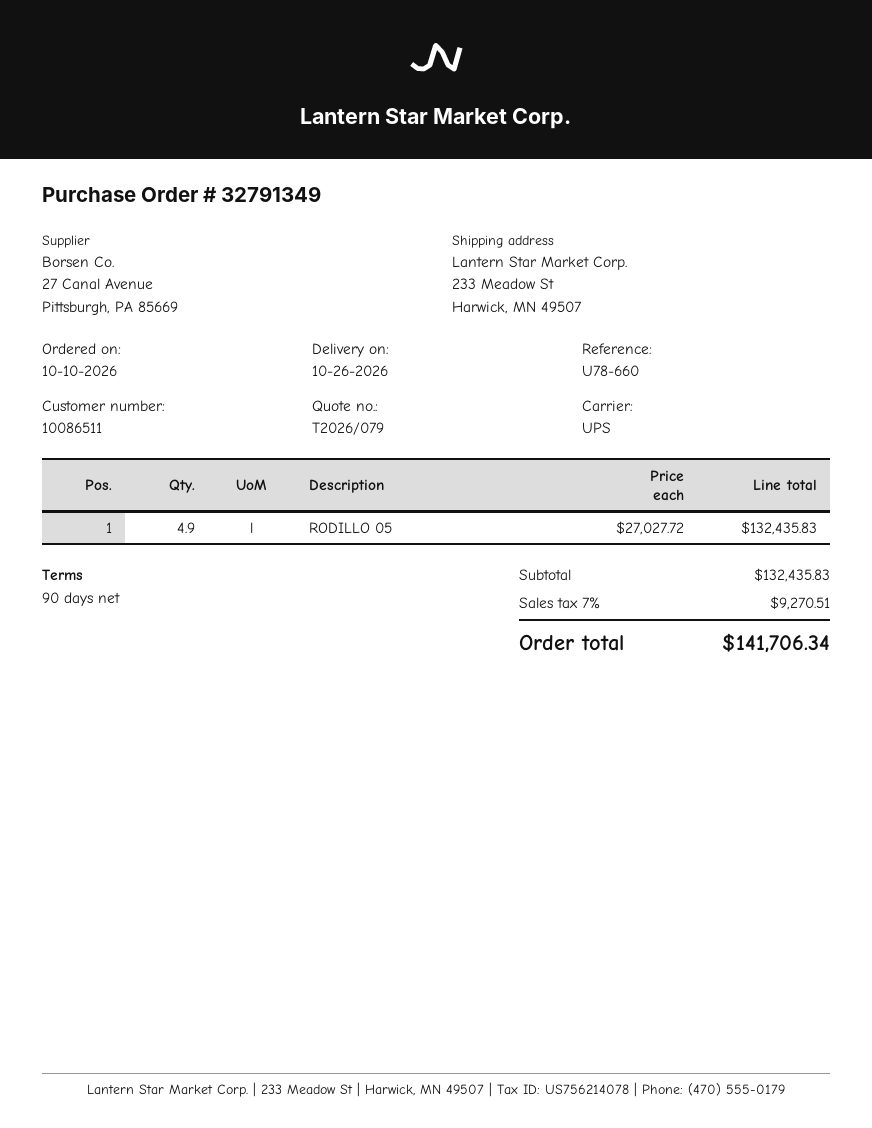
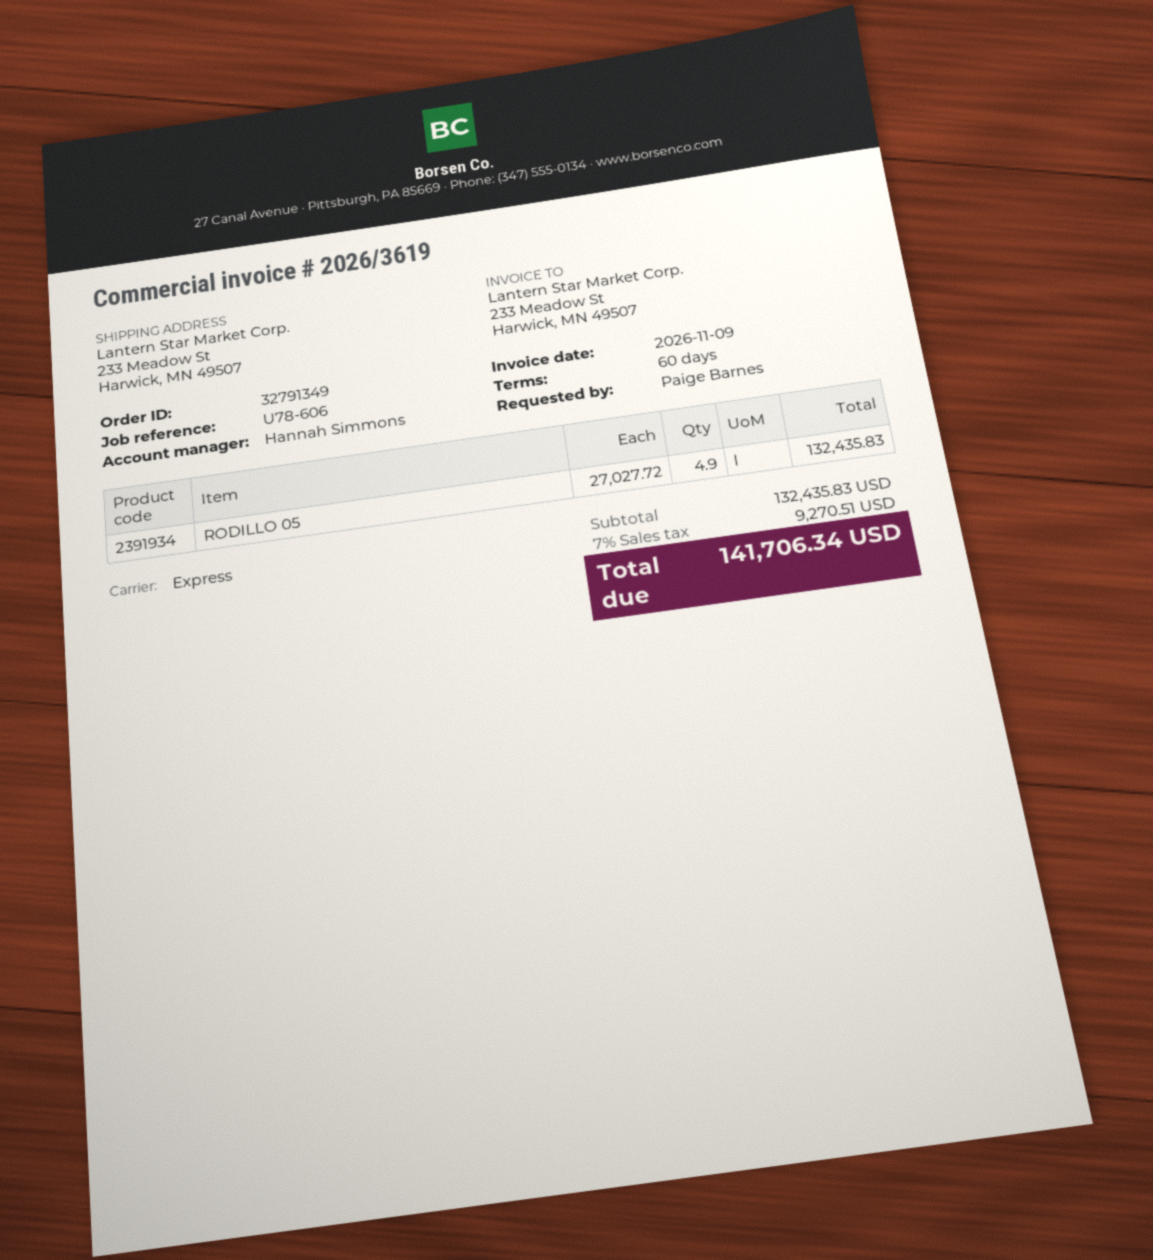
payment terms: 90 days -> 60 days
reference: U78-660 -> U78-606
shipping method: UPS -> express

